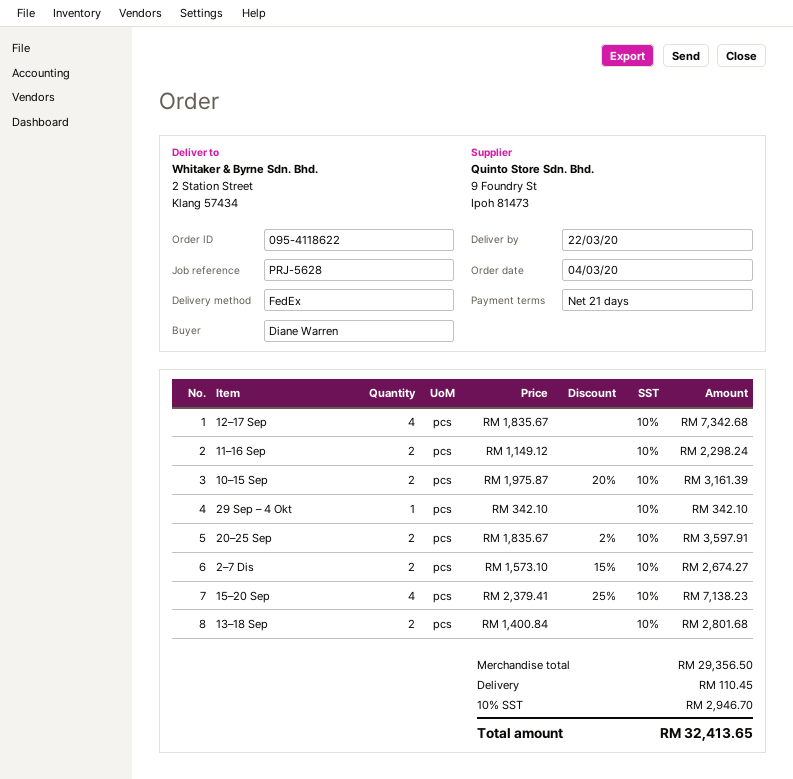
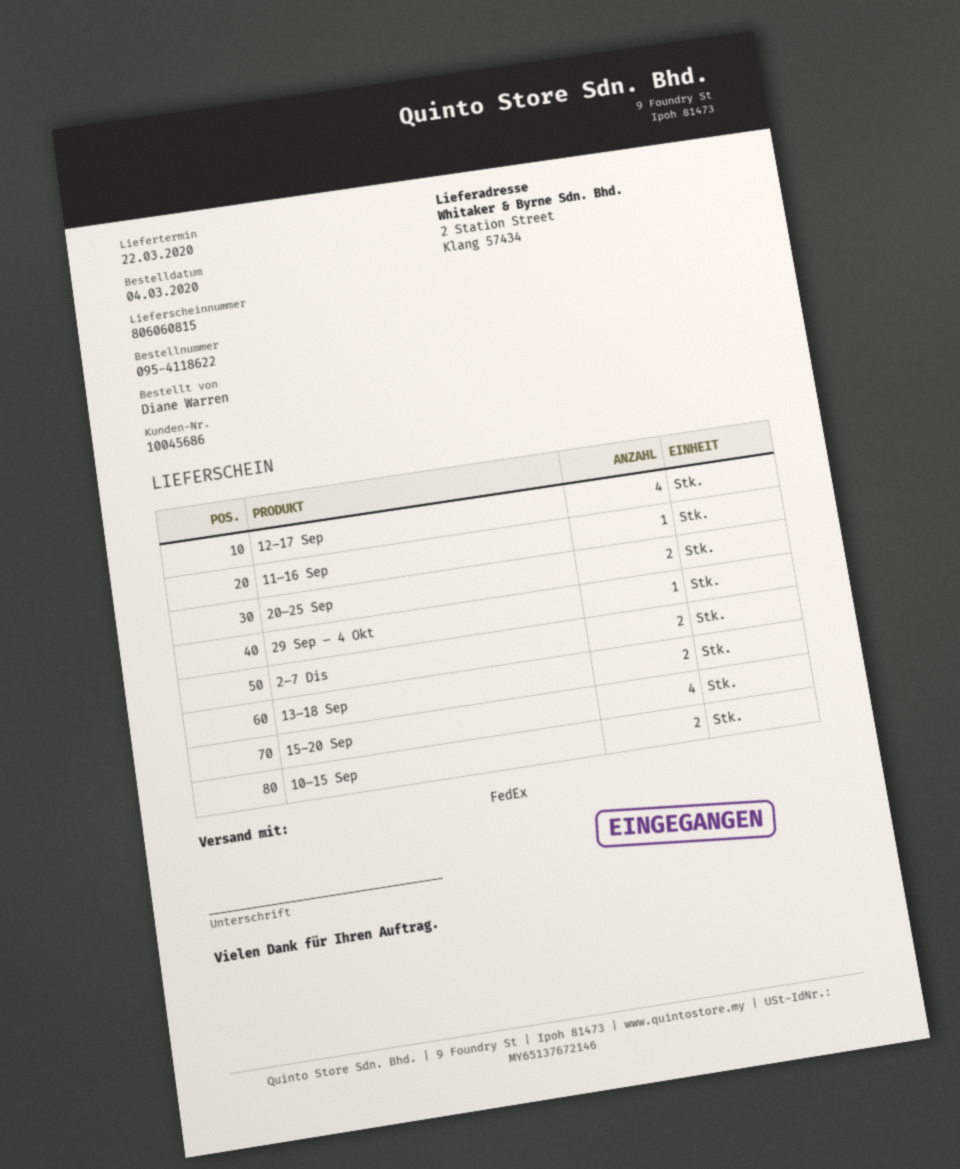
11–16 Sep: 2 -> 1

